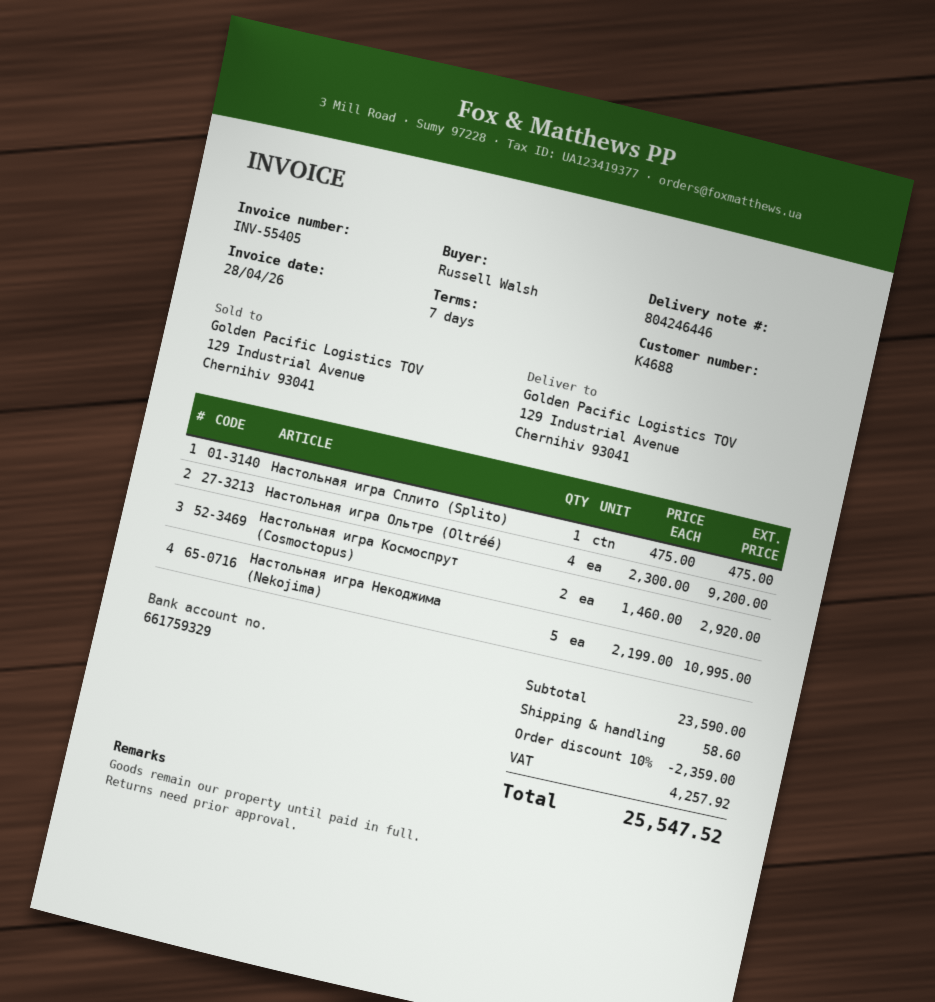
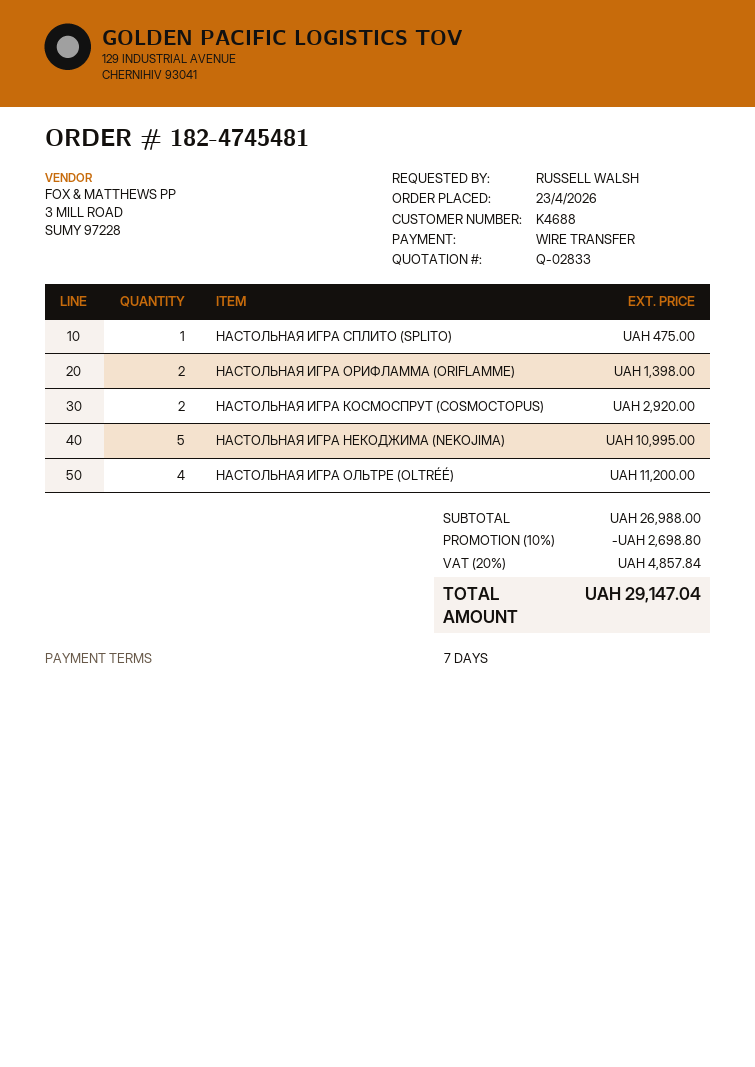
Настольная игра Ольтре (Oltréé): 4 for 9200.00 -> 4 for 11200.00
НАСТОЛЬНАЯ ИГРА ОРИФЛАММА (ORIFLAMME): none -> 2 for 1398.00
subtotal: 23590.00 -> 26988.00
discount: 10% = 2359.00 -> 10% = 2698.80
shipping: 58.60 -> none
tax: 4257.92 -> 4857.84
total: 25547.52 -> 29147.04

